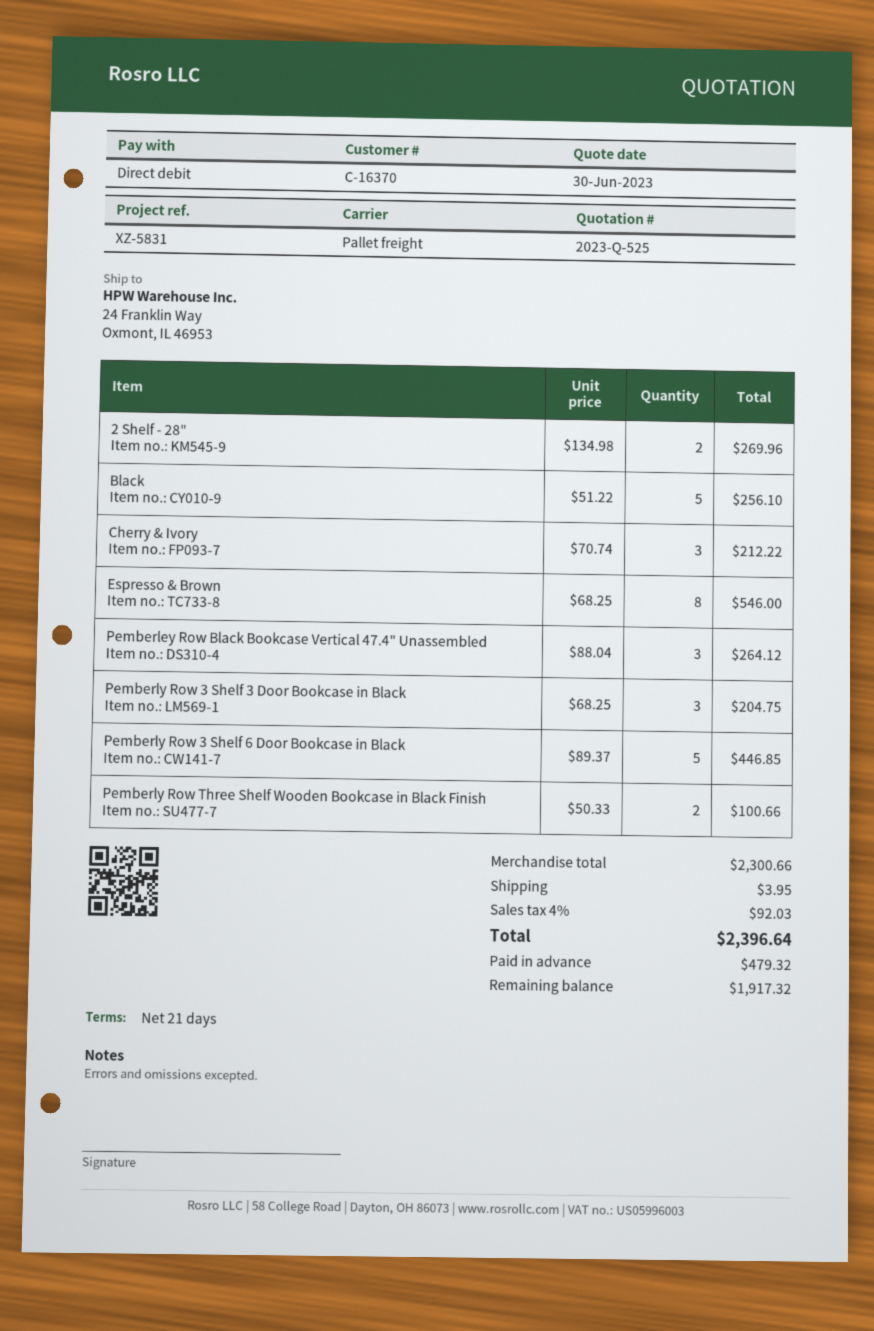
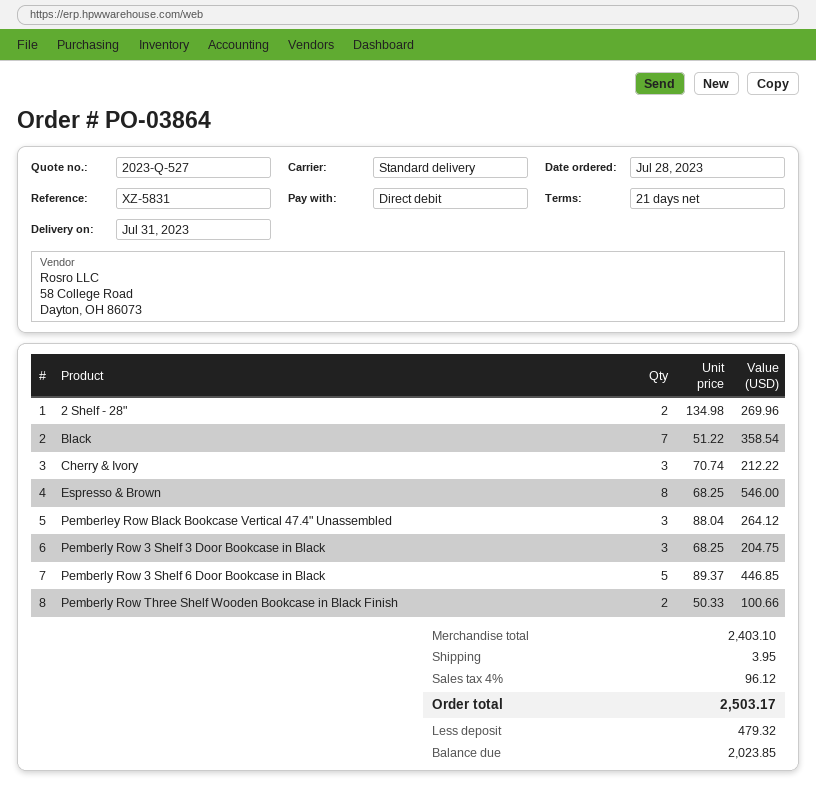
quote number: 2023-Q-525 -> 2023-Q-527
shipping method: pallet freight -> standard
Black: 5 x 51.22 = 256.10 -> 7 x 51.22 = 358.54
subtotal: 2300.66 -> 2403.10
tax: 4% = 92.03 -> 4% = 96.12
total: 2396.64 -> 2503.17
balance: 1917.32 -> 2023.85

